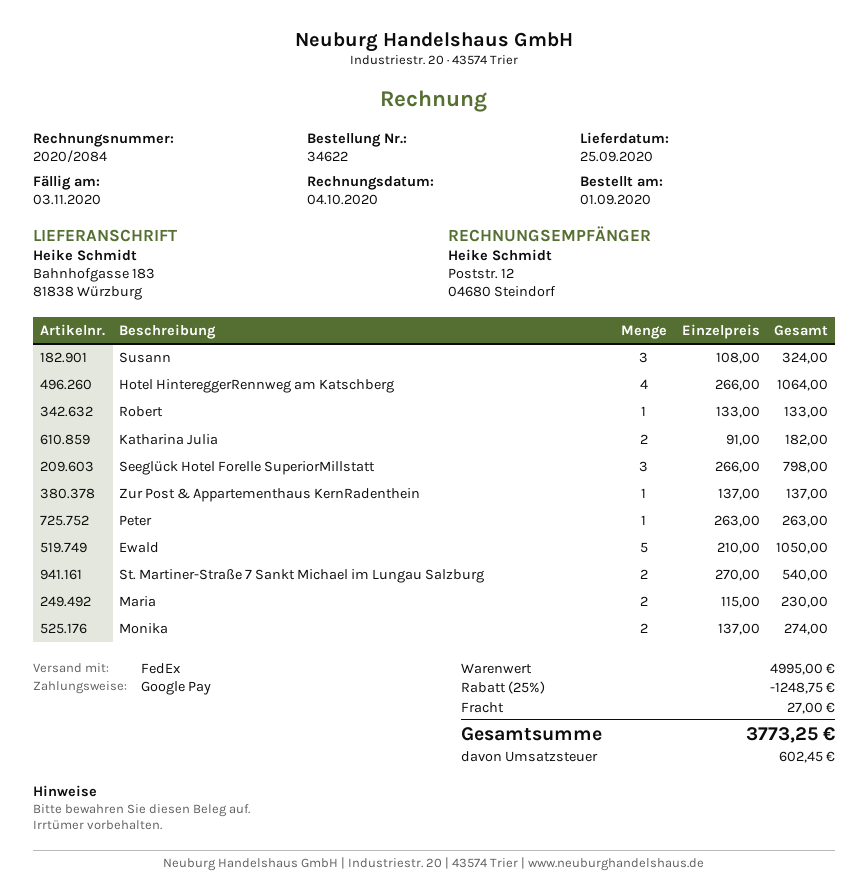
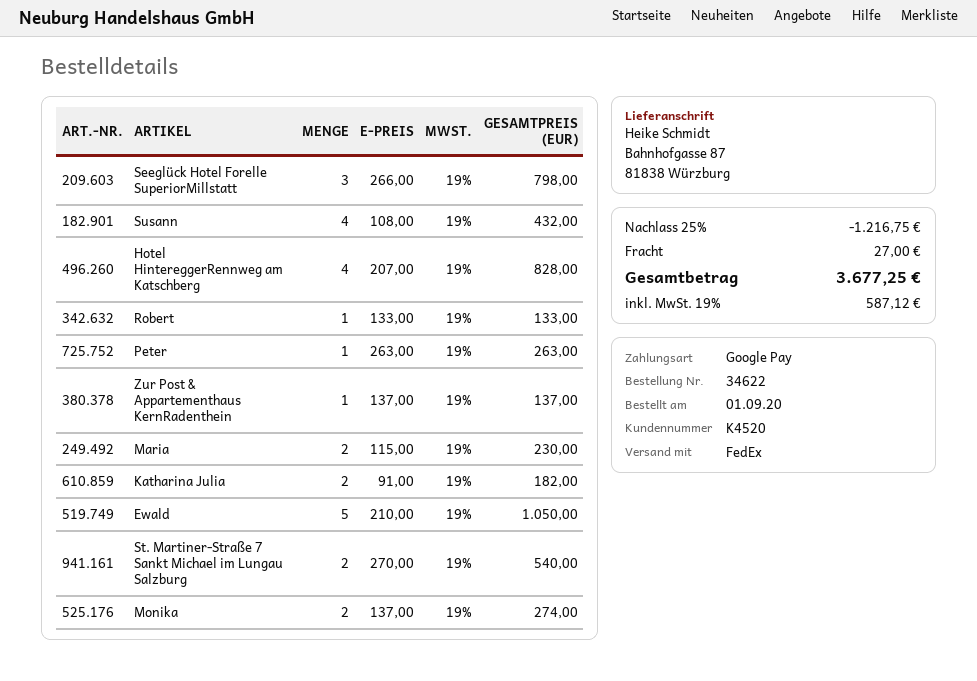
ship to: Bahnhofgasse 183, 81838 Würzburg -> Bahnhofgasse 87, 81838 Würzburg
Susann: 3 x 108.00 = 324.00 -> 4 x 108.00 = 432.00
Hotel HintereggerRennweg am Katschberg: 4 x 266.00 = 1064.00 -> 4 x 207.00 = 828.00
discount: 25% = 1248.75 -> 25% = 1216.75
tax: 602.45 -> 587.12
total: 3773.25 -> 3677.25

